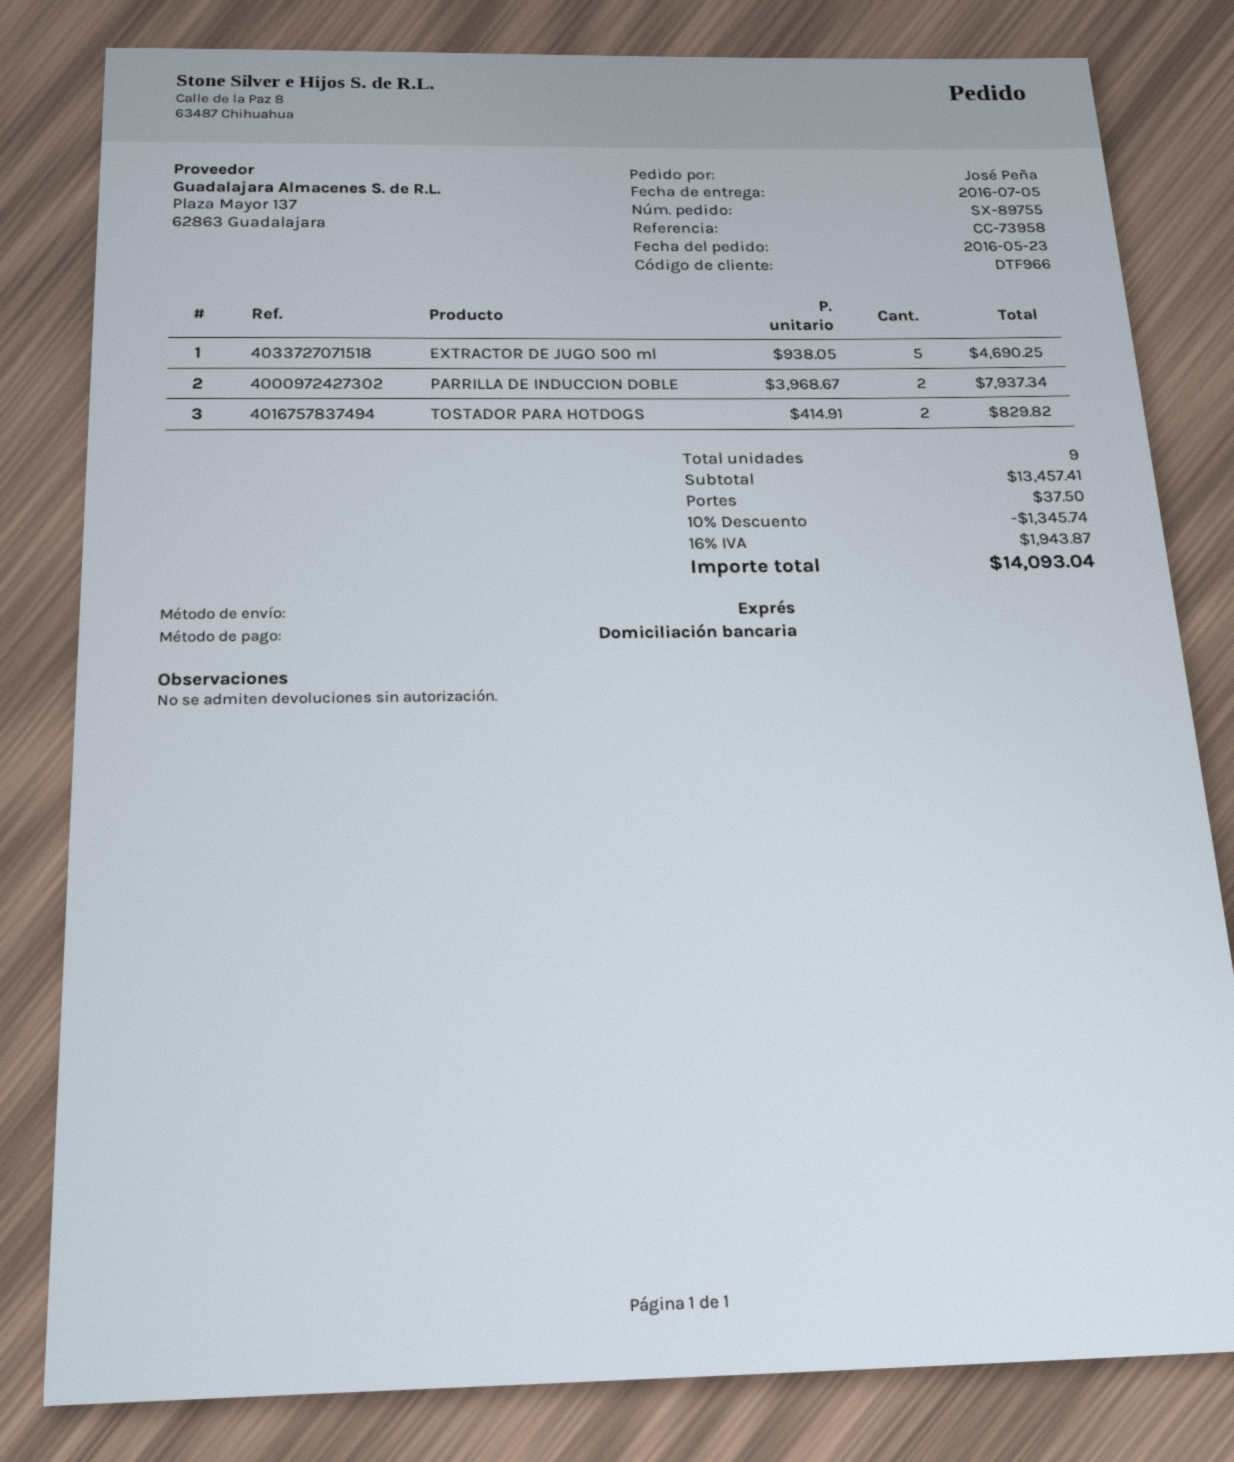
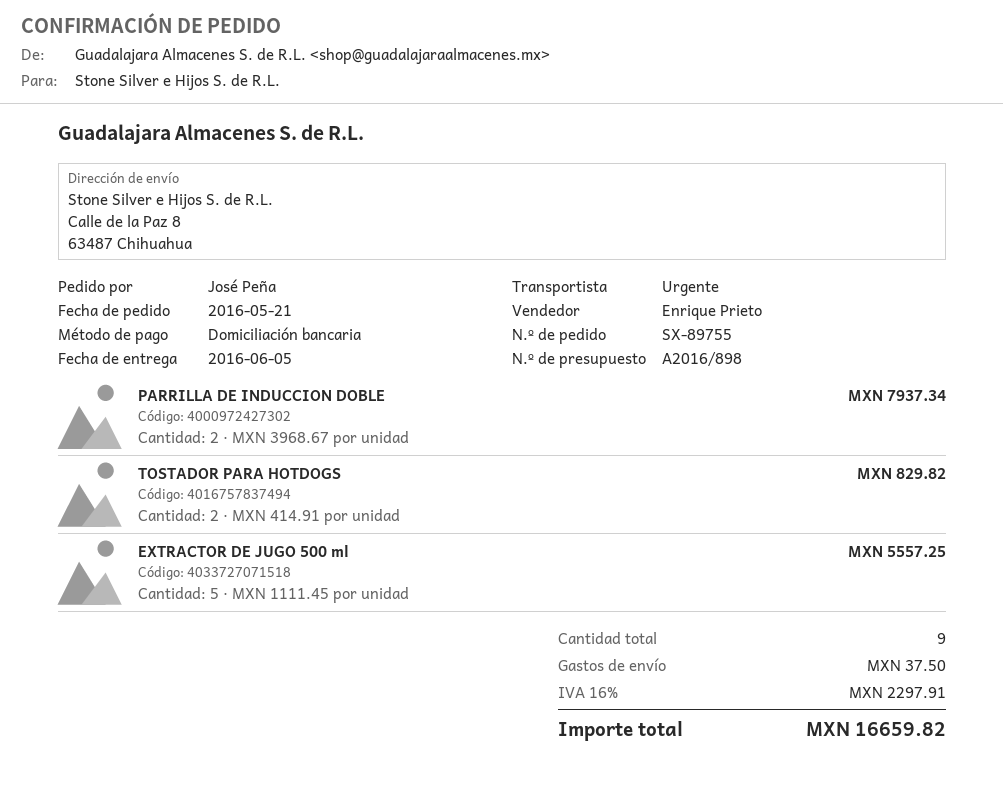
order date: 2016-05-23 -> 2016-05-21
delivery date: 2016-07-05 -> 2016-06-05
EXTRACTOR DE JUGO 500 ml: 5 x 938.05 = 4690.25 -> 5 x 1111.45 = 5557.25
discount: 10% = 1345.74 -> none
tax: 16% = 1943.87 -> 16% = 2297.91
total: 14093.04 -> 16659.82

